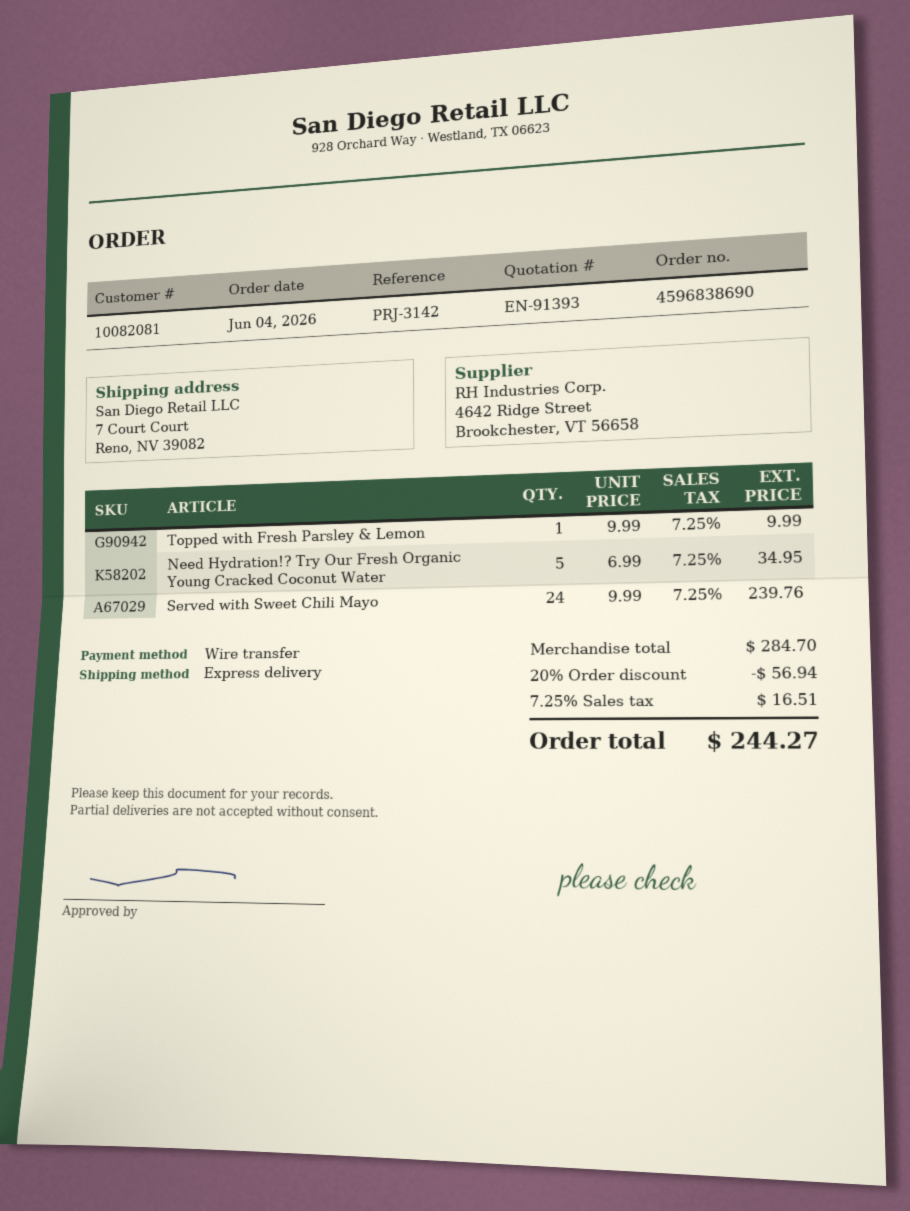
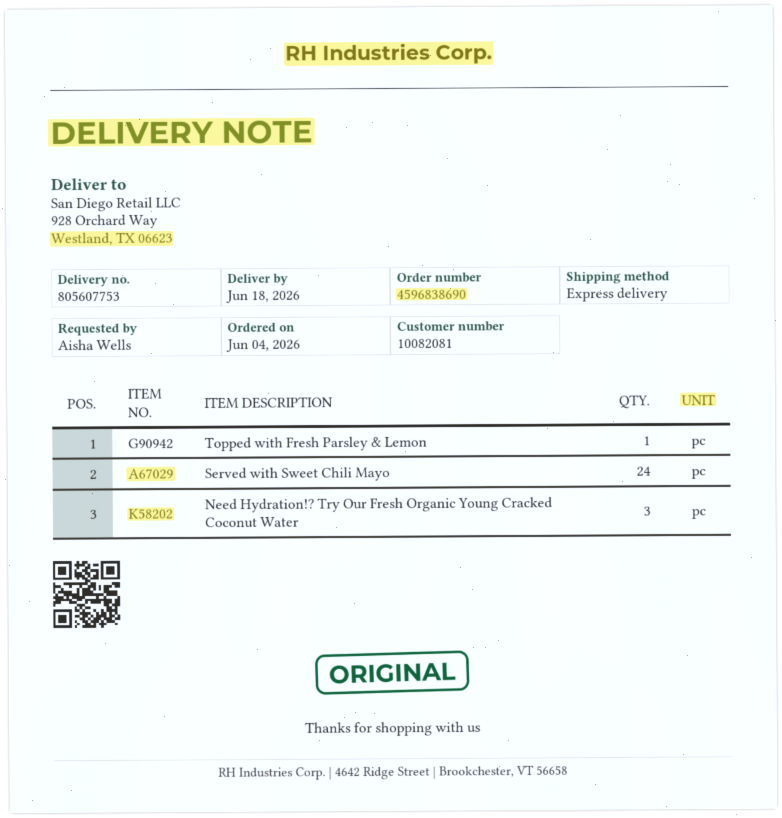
ship to: 7 Court Court, Reno, NV 39082 -> 928 Orchard Way, Westland, TX 06623
Need Hydration!? Try Our Fresh Organic Young Cracked Coconut Water: 5 -> 3

